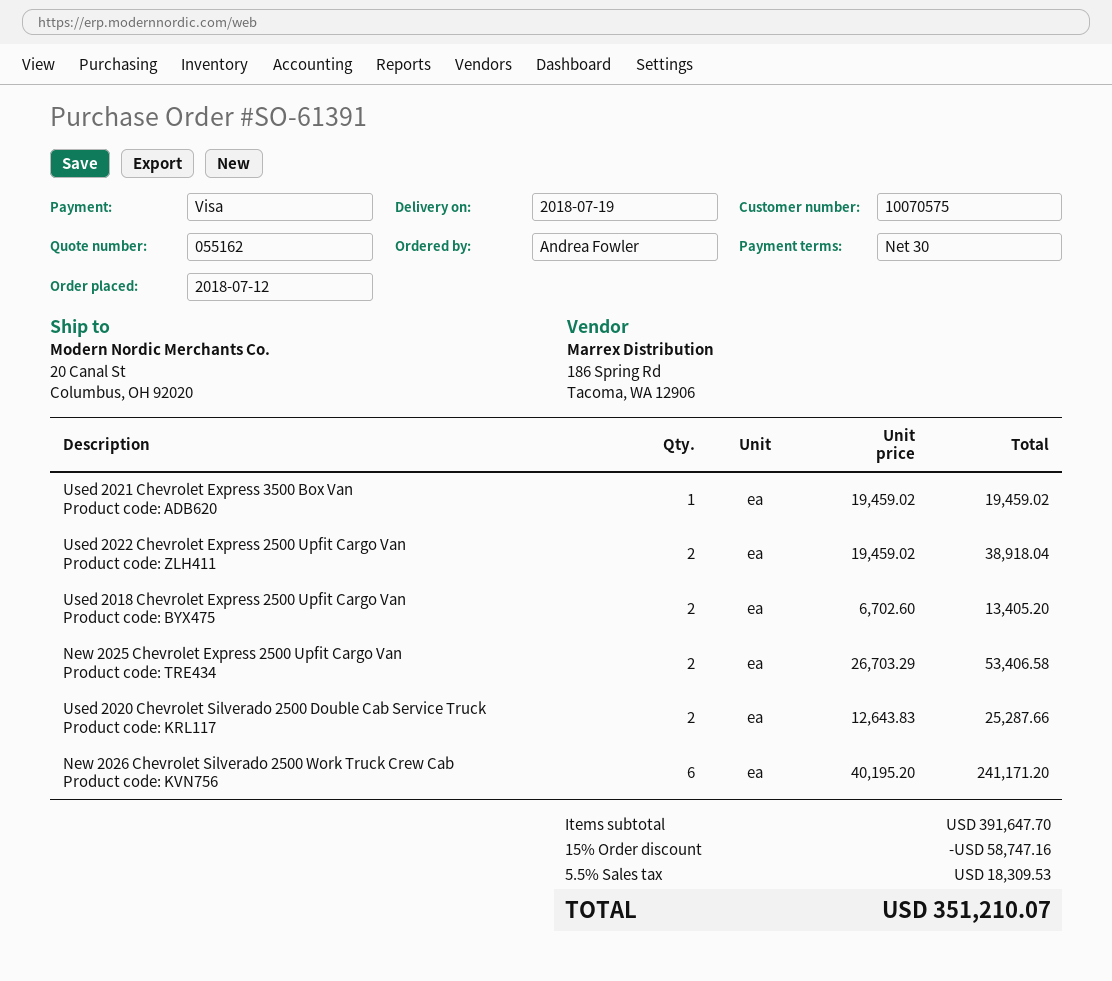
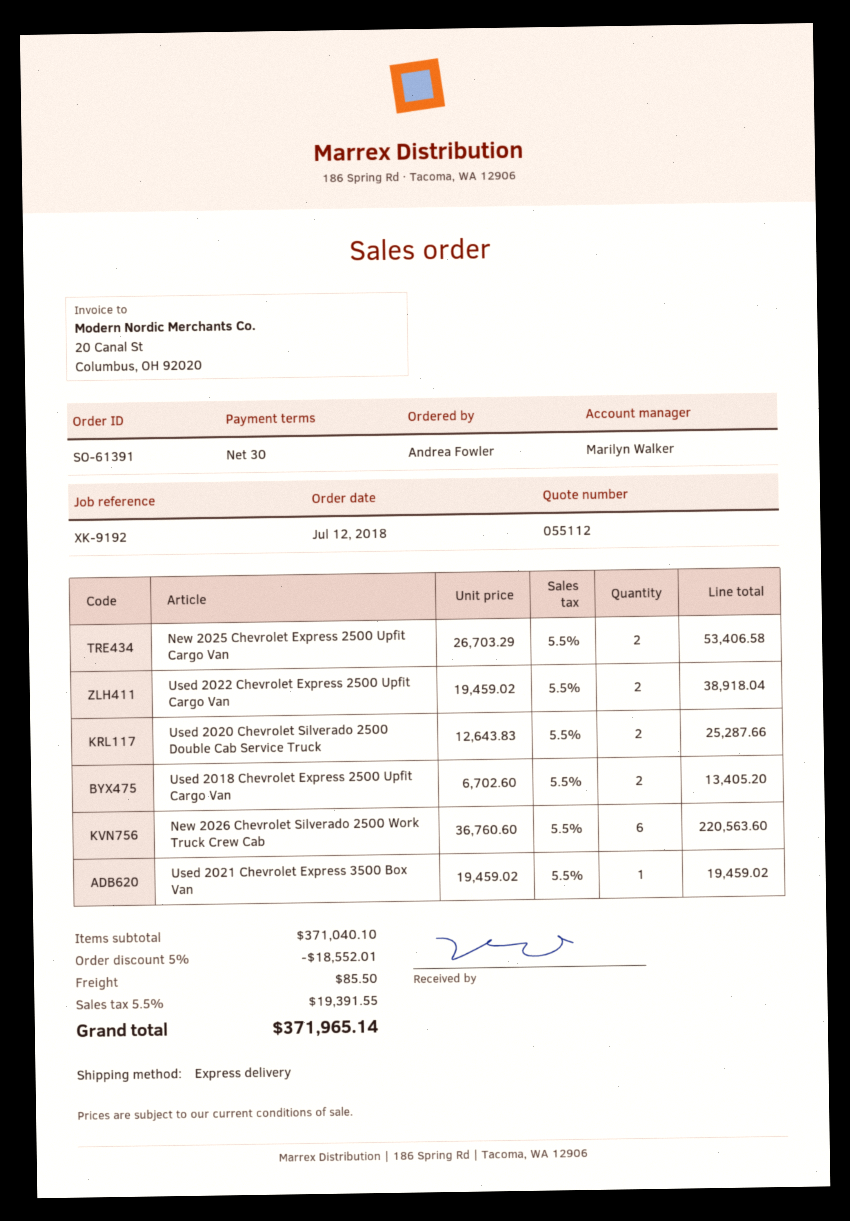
quote number: 055162 -> 055112
New 2026 Chevrolet Silverado 2500 Work Truck Crew Cab: 6 x 40195.20 = 241171.20 -> 6 x 36760.60 = 220563.60
subtotal: 391647.70 -> 371040.10
discount: 15% = 58747.16 -> 5% = 18552.01
shipping: none -> 85.50
tax: 5.5% = 18309.53 -> 5.5% = 19391.55
total: 351210.07 -> 371965.14

